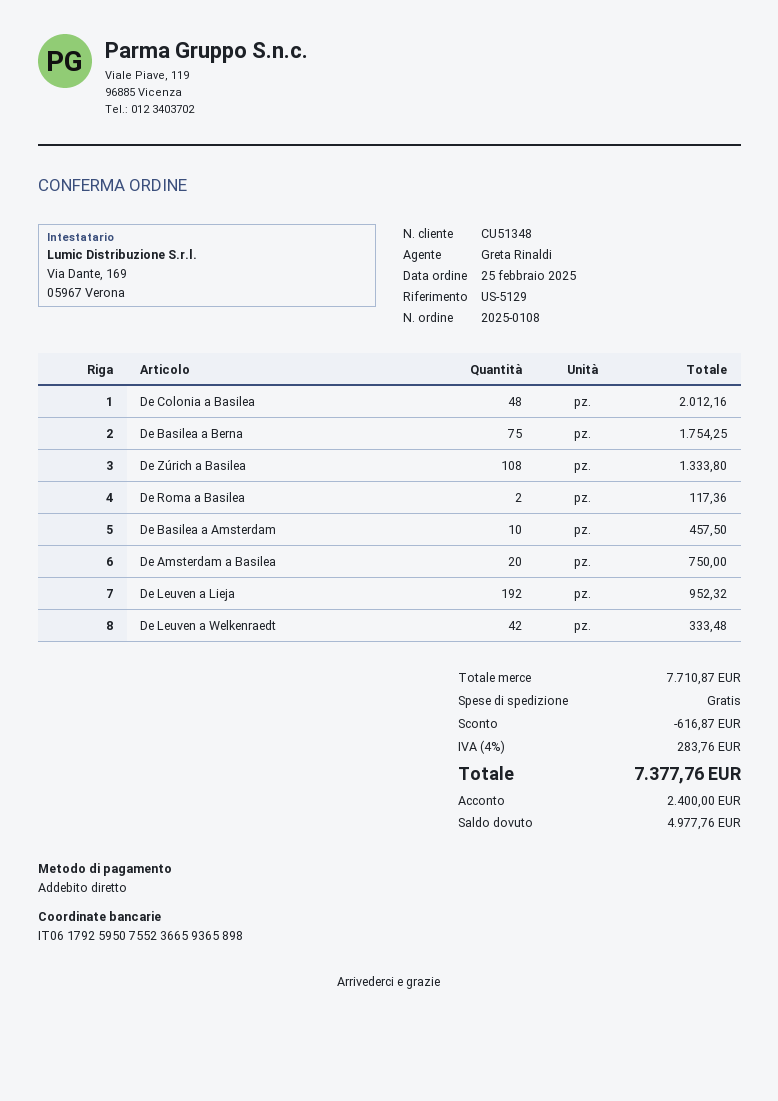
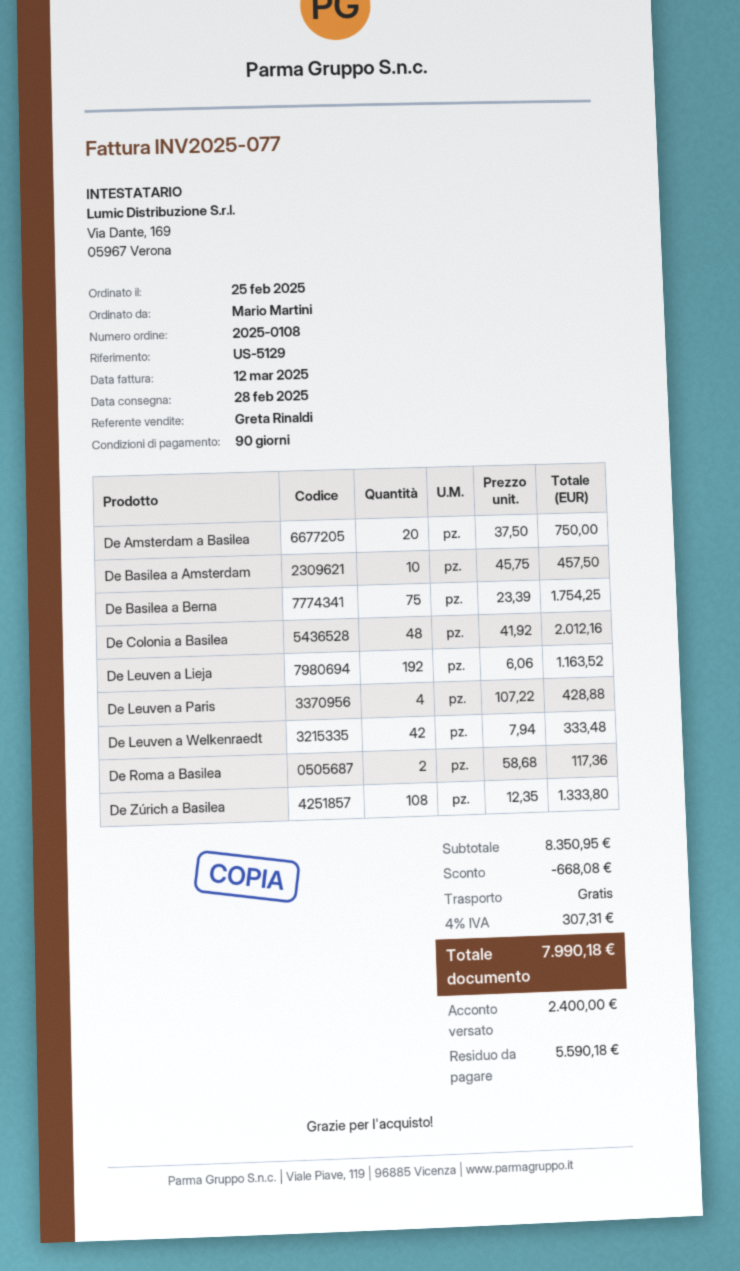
De Leuven a Lieja: 192 for 952.32 -> 192 for 1163.52
De Leuven a Paris: none -> 4 for 428.88
subtotal: 7710.87 -> 8350.95
discount: 616.87 -> 668.08
tax: 4% = 283.76 -> 4% = 307.31
total: 7377.76 -> 7990.18
balance: 4977.76 -> 5590.18

